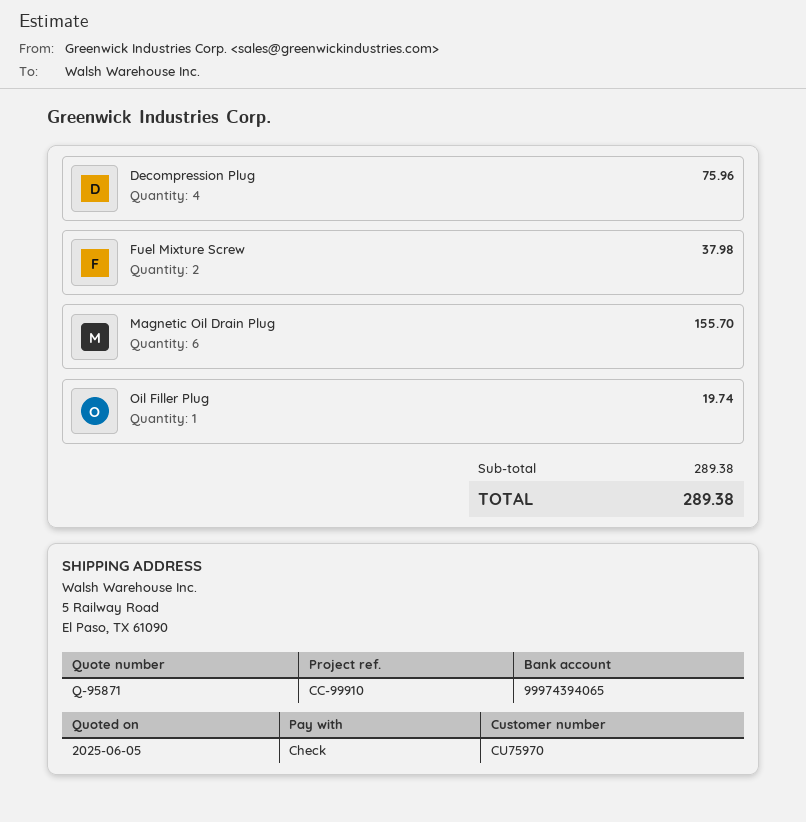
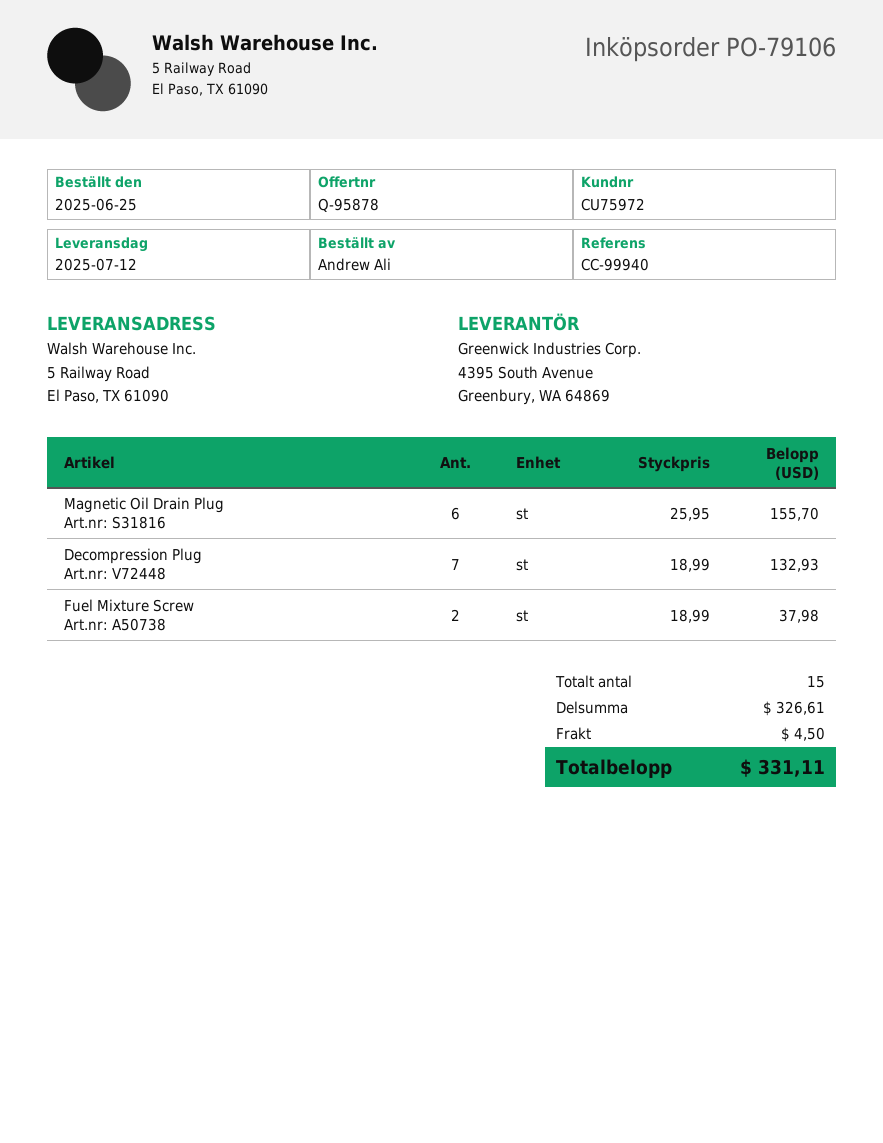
quote number: Q-95871 -> Q-95878
customer number: CU75970 -> CU75972
reference: CC-99910 -> CC-99940
Decompression Plug: 4 for 75.96 -> 7 for 132.93
Oil Filler Plug: 1 for 19.74 -> none
subtotal: 289.38 -> 326.61
shipping: none -> 4.50
total: 289.38 -> 331.11

